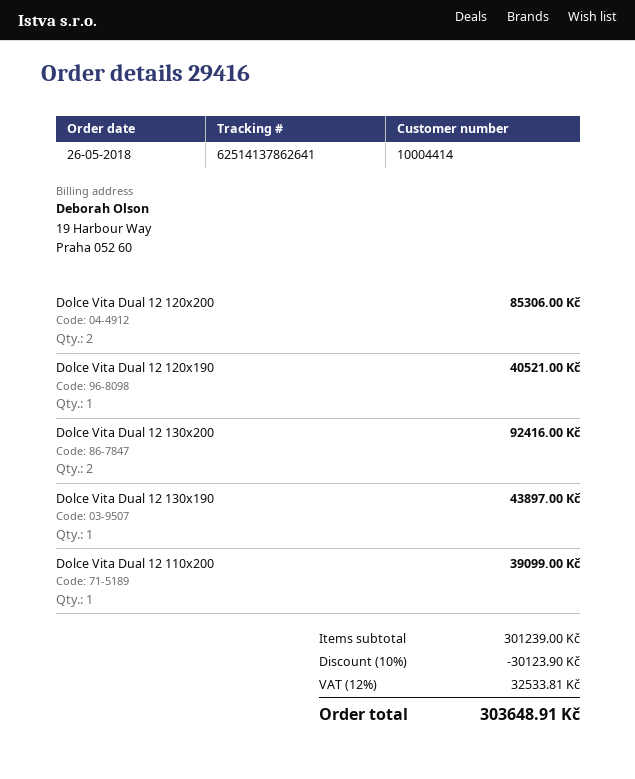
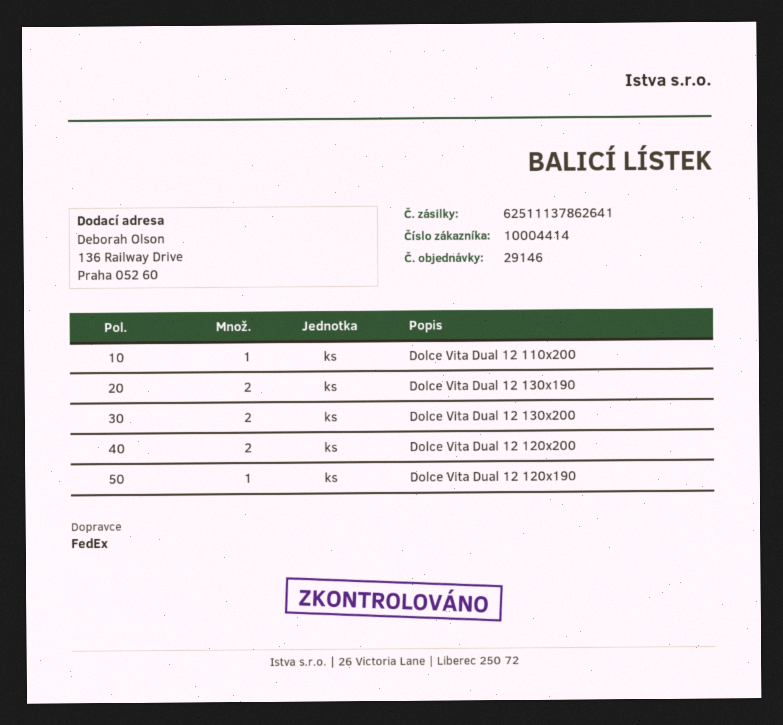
order number: 29416 -> 29146
tracking number: 62514137862641 -> 62511137862641
Dolce Vita Dual 12 130x190: 1 -> 2

